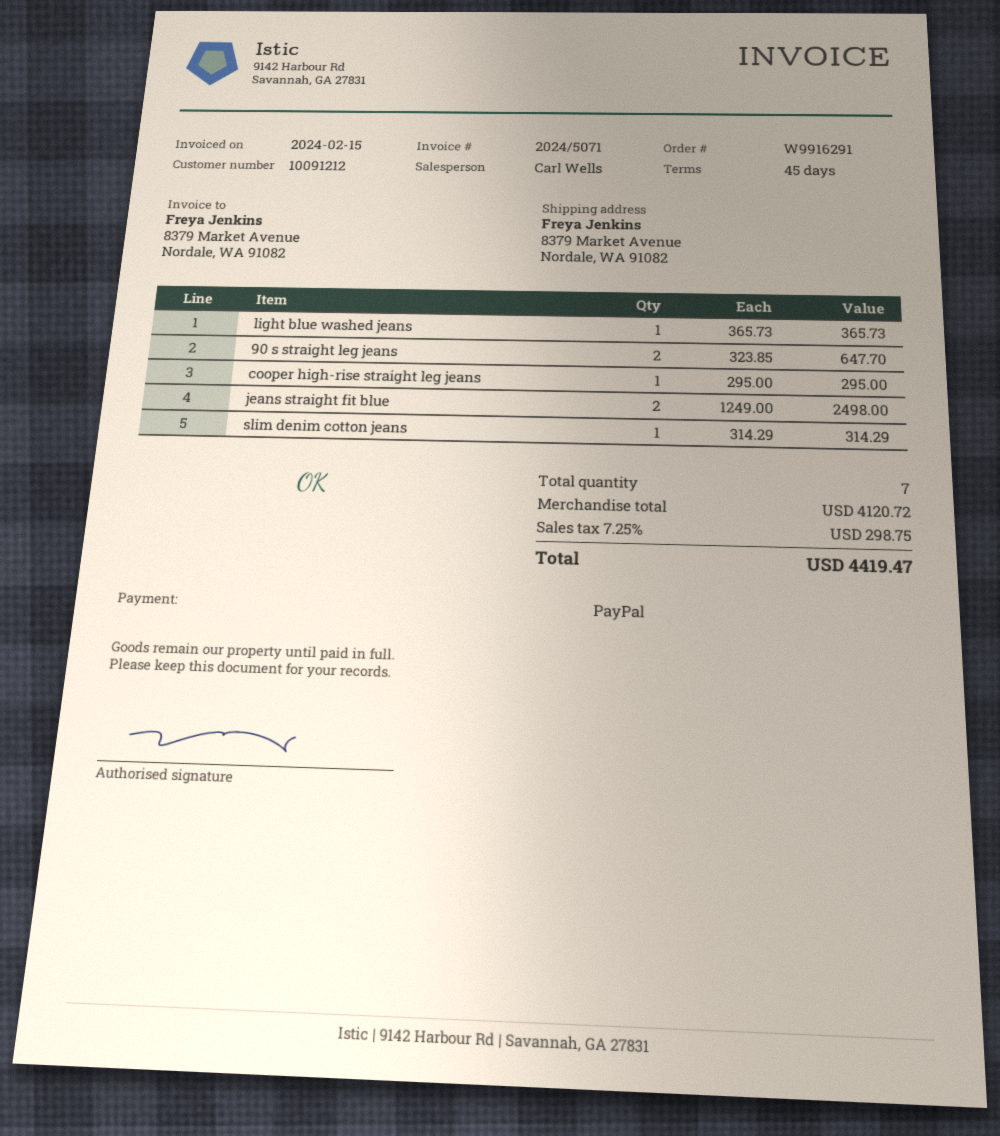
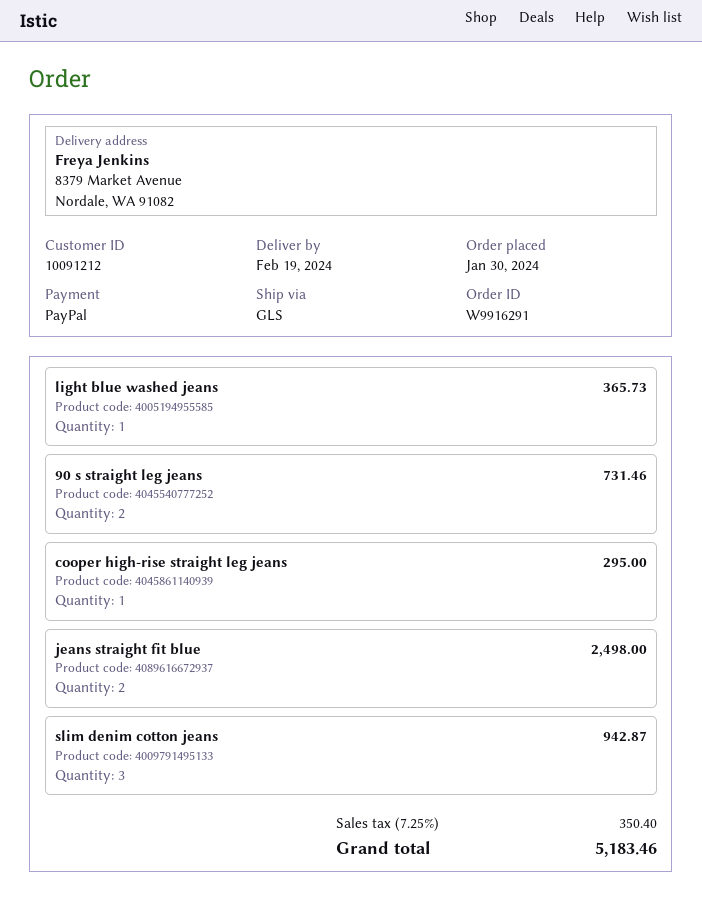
90 s straight leg jeans: 2 for 647.70 -> 2 for 731.46
slim denim cotton jeans: 1 for 314.29 -> 3 for 942.87
tax: 7.25% = 298.75 -> 7.25% = 350.40
total: 4419.47 -> 5183.46

